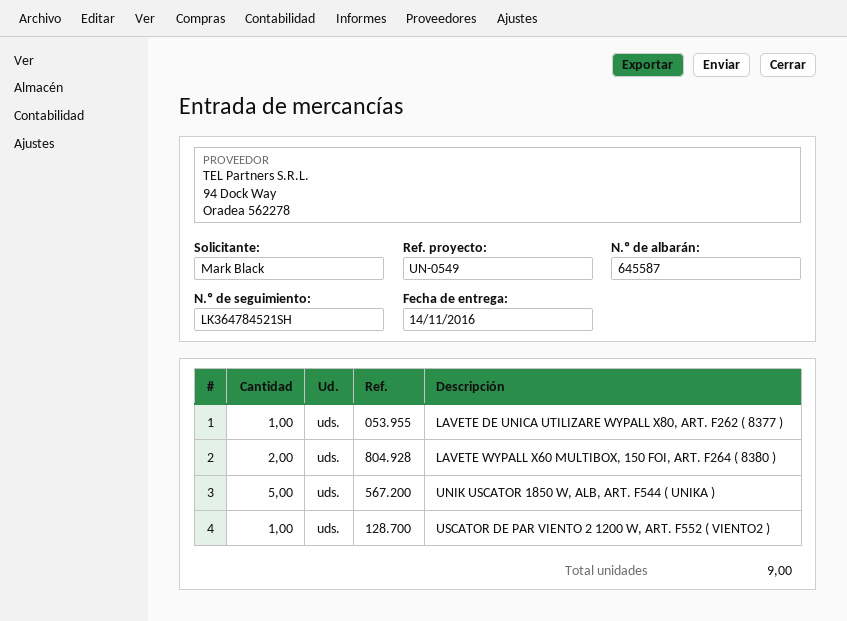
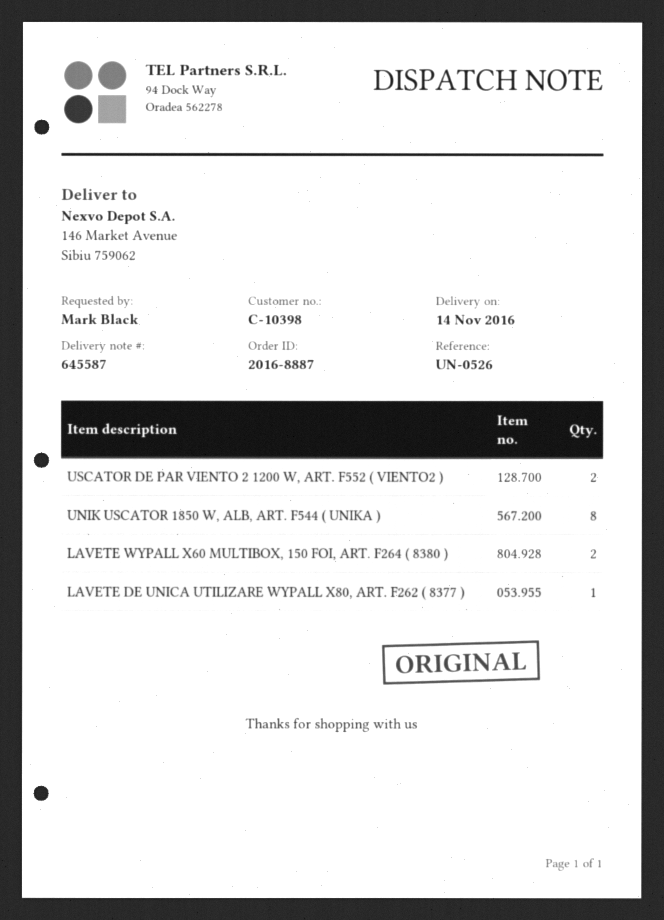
reference: UN-0549 -> UN-0526
UNIK USCATOR 1850 W, ALB, ART. F544 ( UNIKA ): 5 -> 8
USCATOR DE PAR VIENTO 2 1200 W, ART. F552 ( VIENTO2 ): 1 -> 2

